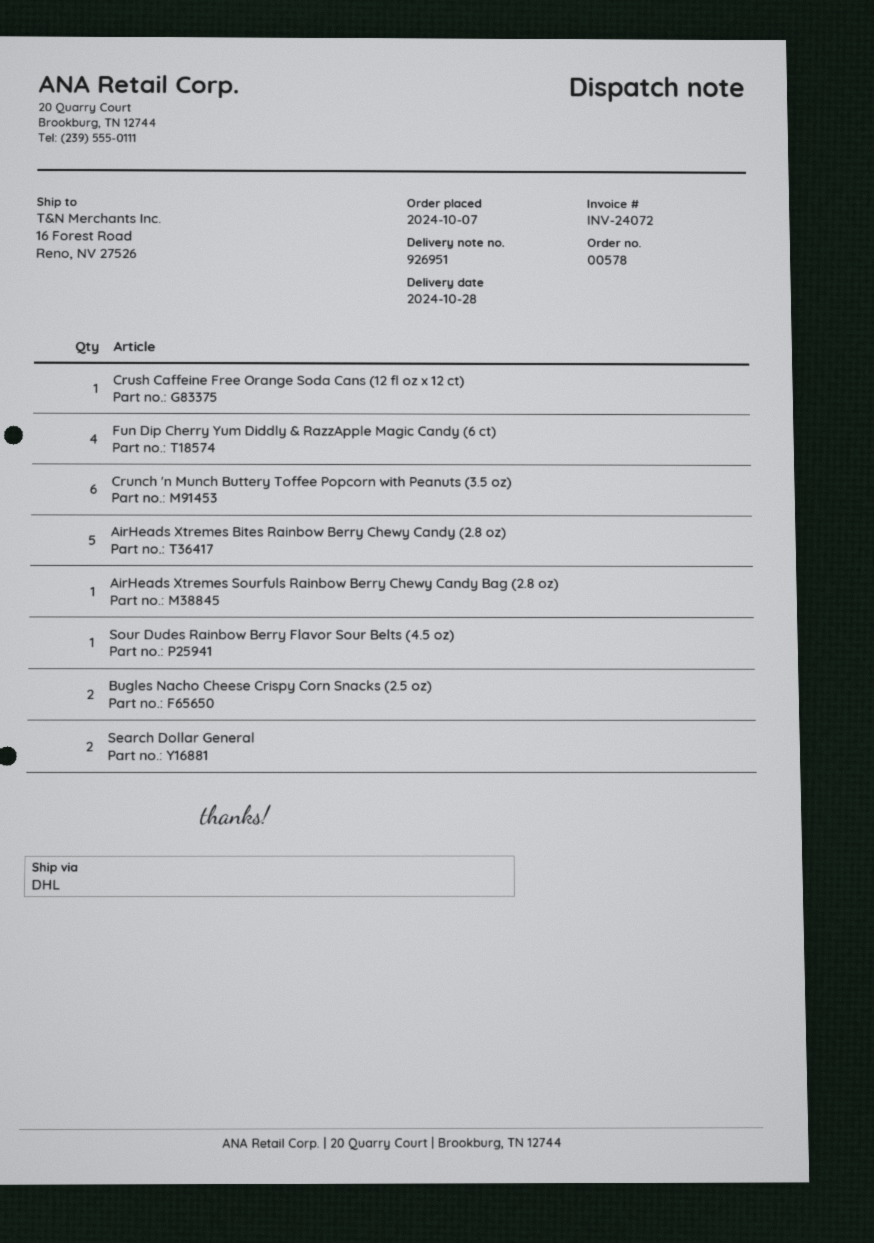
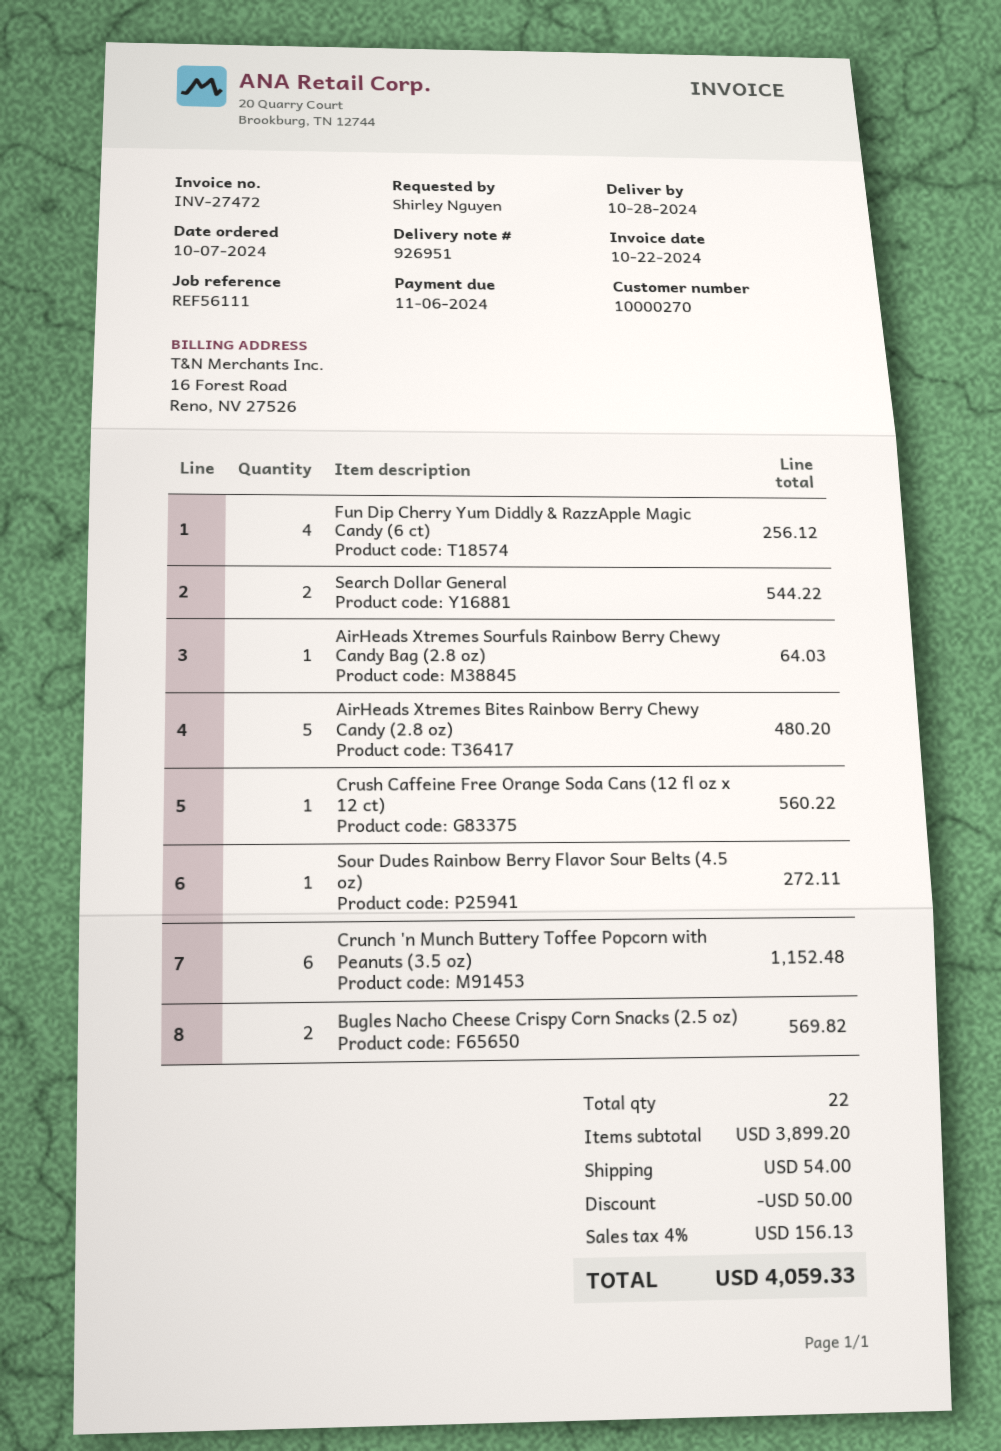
invoice number: INV-24072 -> INV-27472

